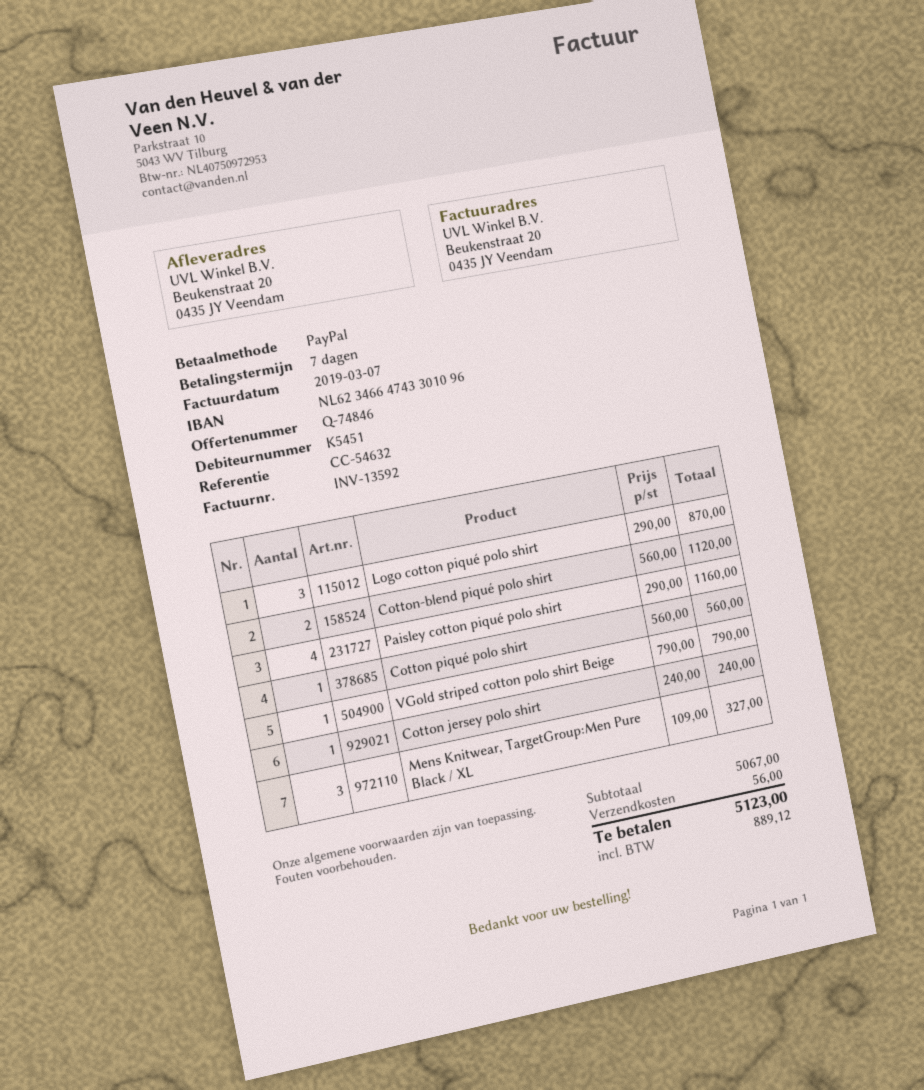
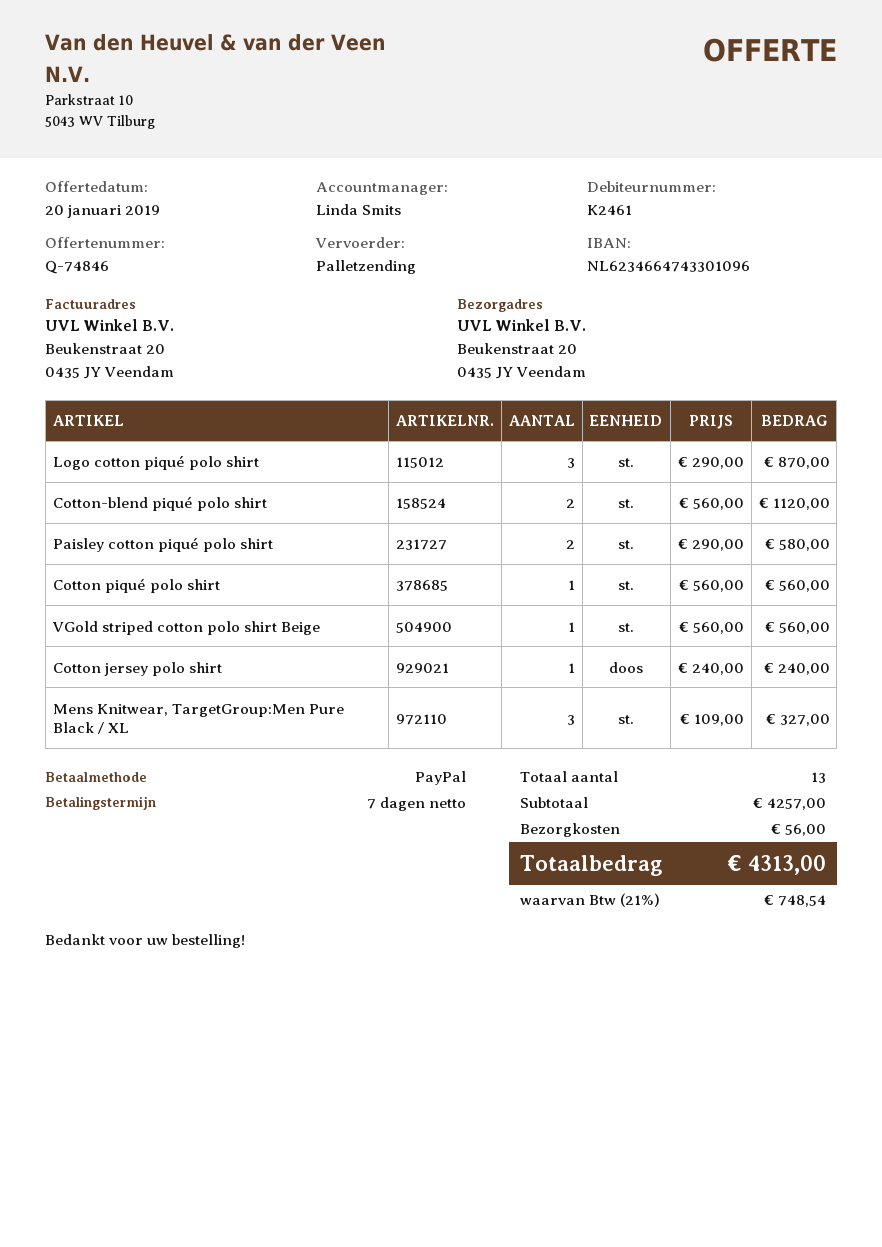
customer number: K5451 -> K2461
Paisley cotton piqué polo shirt: 4 x 290.00 = 1160.00 -> 2 x 290.00 = 580.00
VGold striped cotton polo shirt Beige: 1 x 790.00 = 790.00 -> 1 x 560.00 = 560.00
subtotal: 5067.00 -> 4257.00
tax: 889.12 -> 748.54
total: 5123.00 -> 4313.00

